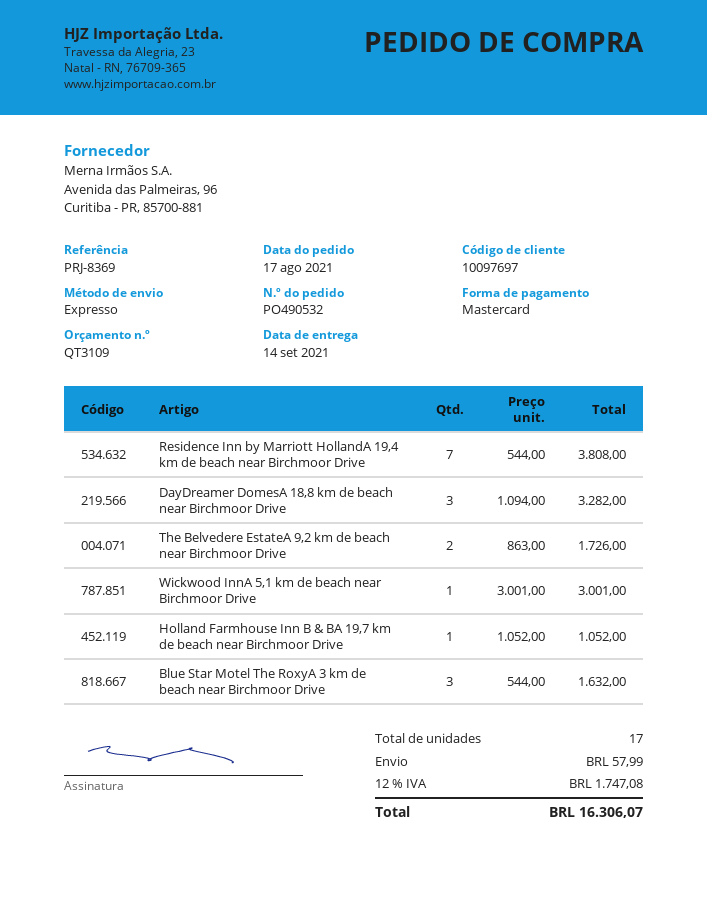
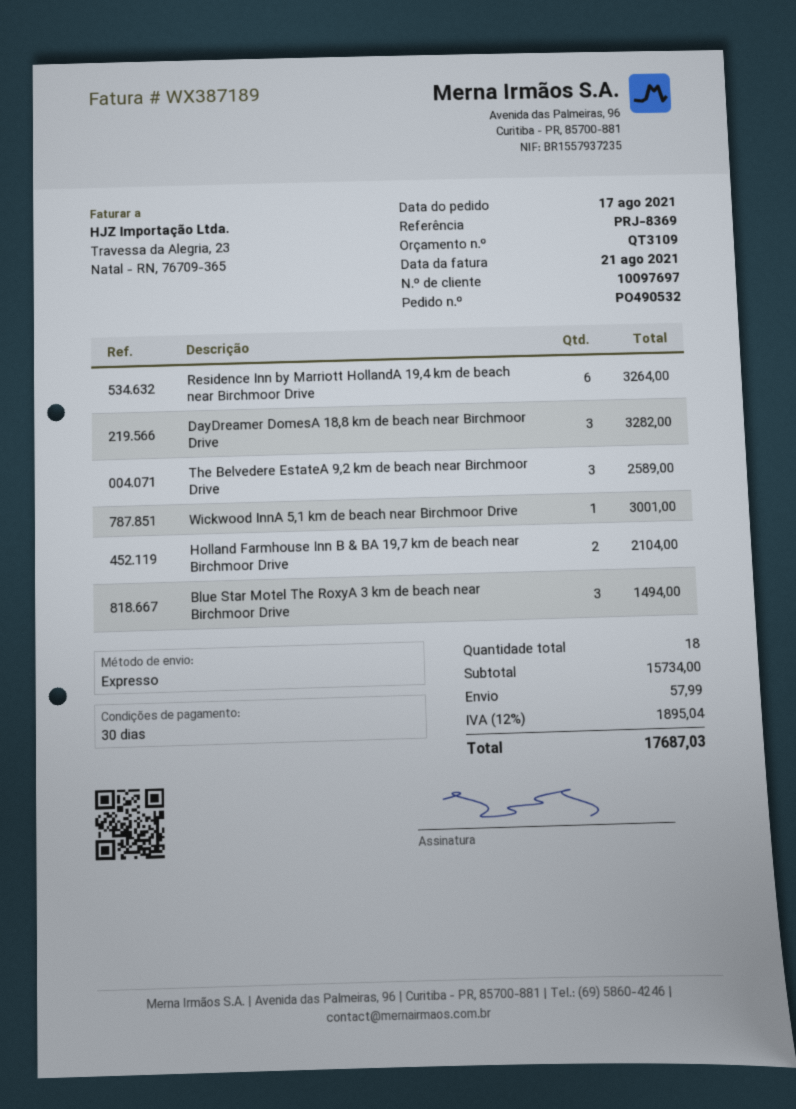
Residence Inn by Marriott HollandA 19,4 km de beach near Birchmoor Drive: 7 for 3808.00 -> 6 for 3264.00
The Belvedere EstateA 9,2 km de beach near Birchmoor Drive: 2 for 1726.00 -> 3 for 2589.00
Holland Farmhouse Inn B & BA 19,7 km de beach near Birchmoor Drive: 1 for 1052.00 -> 2 for 2104.00
Blue Star Motel The RoxyA 3 km de beach near Birchmoor Drive: 3 for 1632.00 -> 3 for 1494.00
total quantity: 17 -> 18
tax: 12% = 1747.08 -> 12% = 1895.04
total: 16306.07 -> 17687.03

